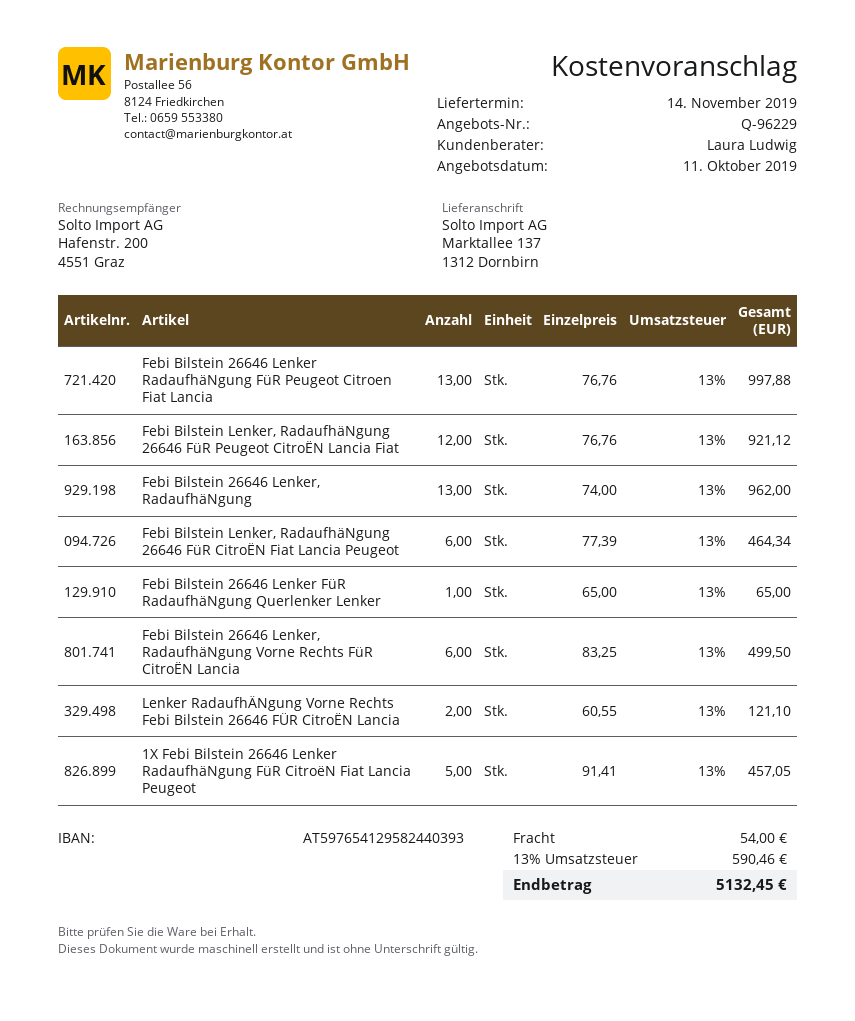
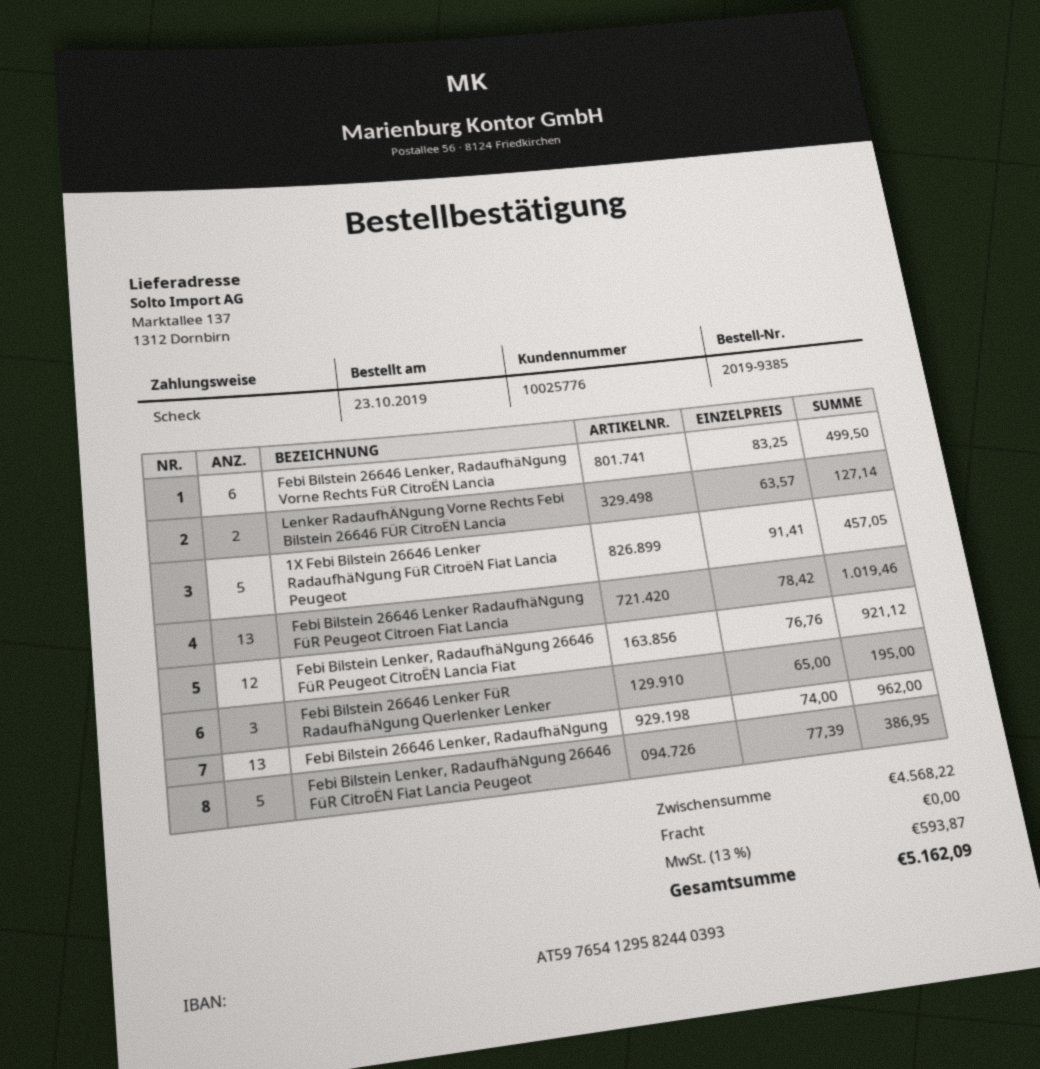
Febi Bilstein 26646 Lenker RadaufhäNgung FüR Peugeot Citroen Fiat Lancia: 13 x 76.76 = 997.88 -> 13 x 78.42 = 1019.46
Febi Bilstein Lenker, RadaufhäNgung 26646 FüR CitroËN Fiat Lancia Peugeot: 6 x 77.39 = 464.34 -> 5 x 77.39 = 386.95
Febi Bilstein 26646 Lenker FüR RadaufhäNgung Querlenker Lenker: 1 x 65.00 = 65.00 -> 3 x 65.00 = 195.00
Lenker RadaufhÄNgung Vorne Rechts Febi Bilstein 26646 FÜR CitroËN Lancia: 2 x 60.55 = 121.10 -> 2 x 63.57 = 127.14
shipping: 54.00 -> 0.00
tax: 13% = 590.46 -> 13% = 593.87
total: 5132.45 -> 5162.09

